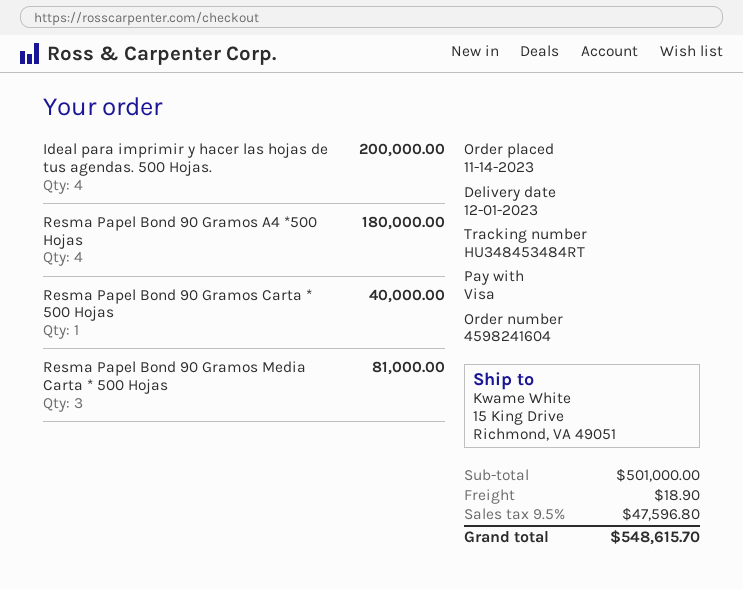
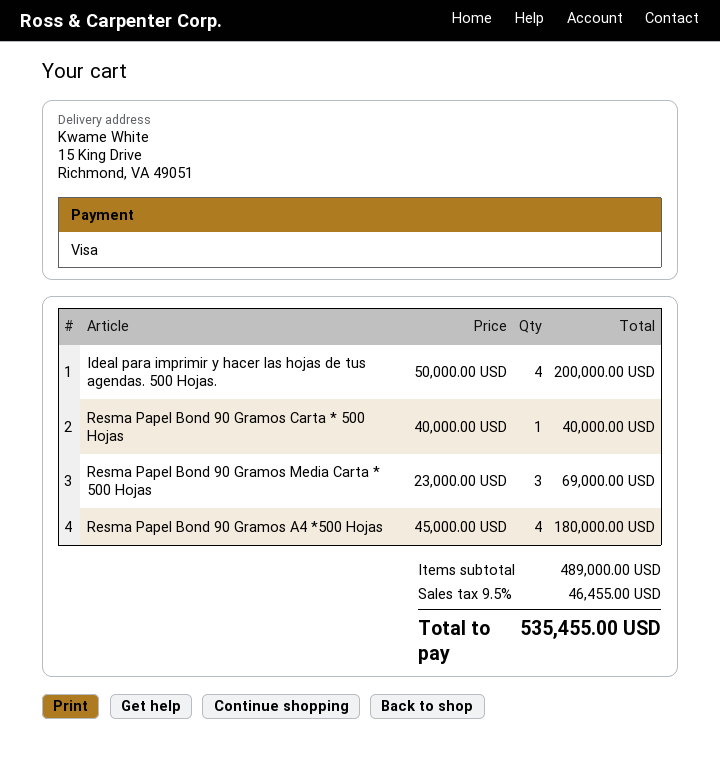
Resma Papel Bond 90 Gramos Media Carta * 500 Hojas: 3 for 81000.00 -> 3 for 69000.00
subtotal: 501000.00 -> 489000.00
shipping: 18.90 -> none
tax: 9.5% = 47596.80 -> 9.5% = 46455.00
total: 548615.70 -> 535455.00

